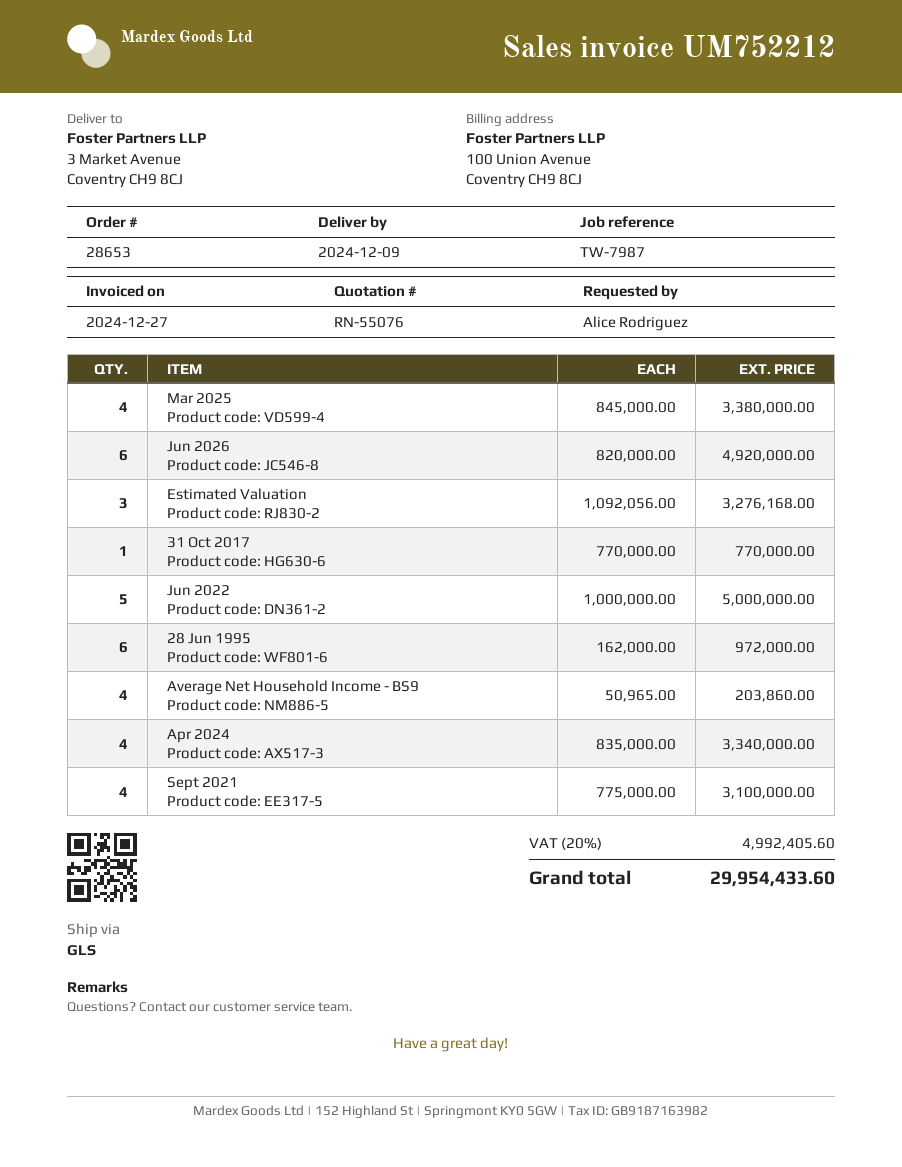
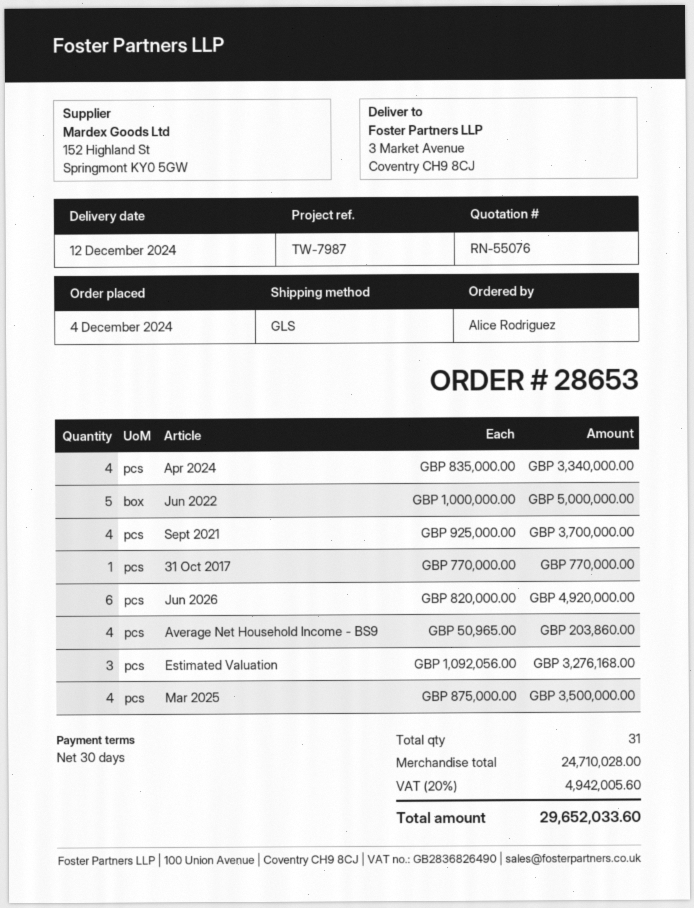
delivery date: 2024-12-09 -> 2024-12-12
Mar 2025: 4 x 845000.00 = 3380000.00 -> 4 x 875000.00 = 3500000.00
28 Jun 1995: 6 x 162000.00 = 972000.00 -> none
Sept 2021: 4 x 775000.00 = 3100000.00 -> 4 x 925000.00 = 3700000.00
tax: 20% = 4992405.60 -> 20% = 4942005.60
total: 29954433.60 -> 29652033.60

